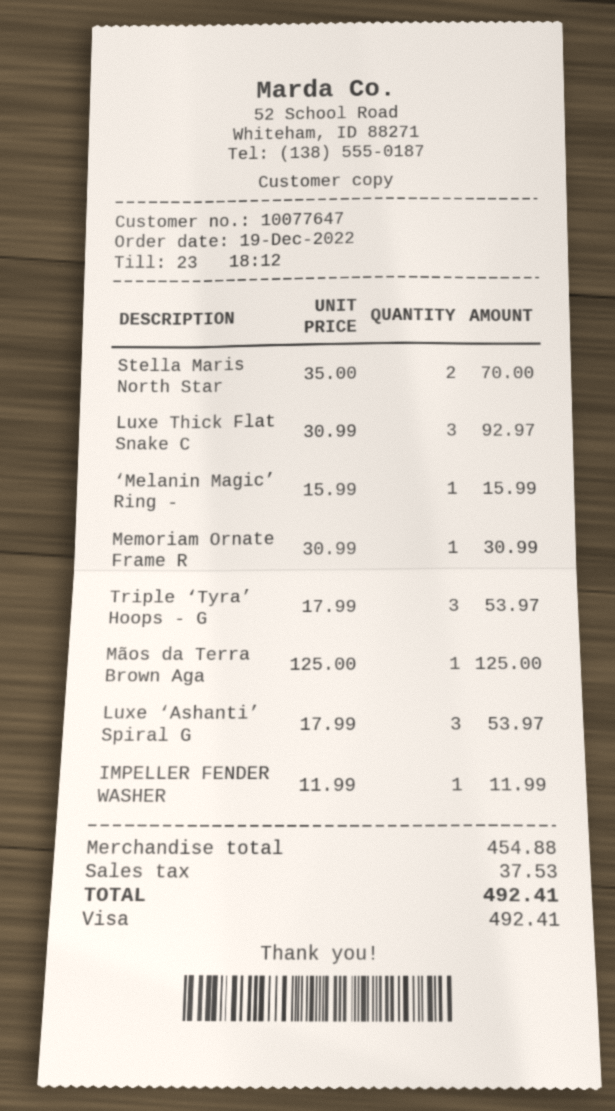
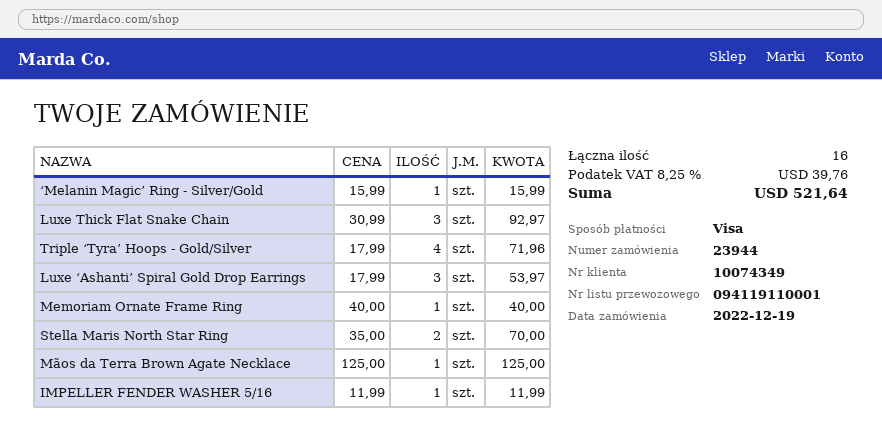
customer number: 10077647 -> 10074349
Memoriam Ornate Frame R: 1 x 30.99 = 30.99 -> 1 x 40.00 = 40.00
Triple ‘Tyra’ Hoops - G: 3 x 17.99 = 53.97 -> 4 x 17.99 = 71.96
tax: 37.53 -> 39.76
total: 492.41 -> 521.64

